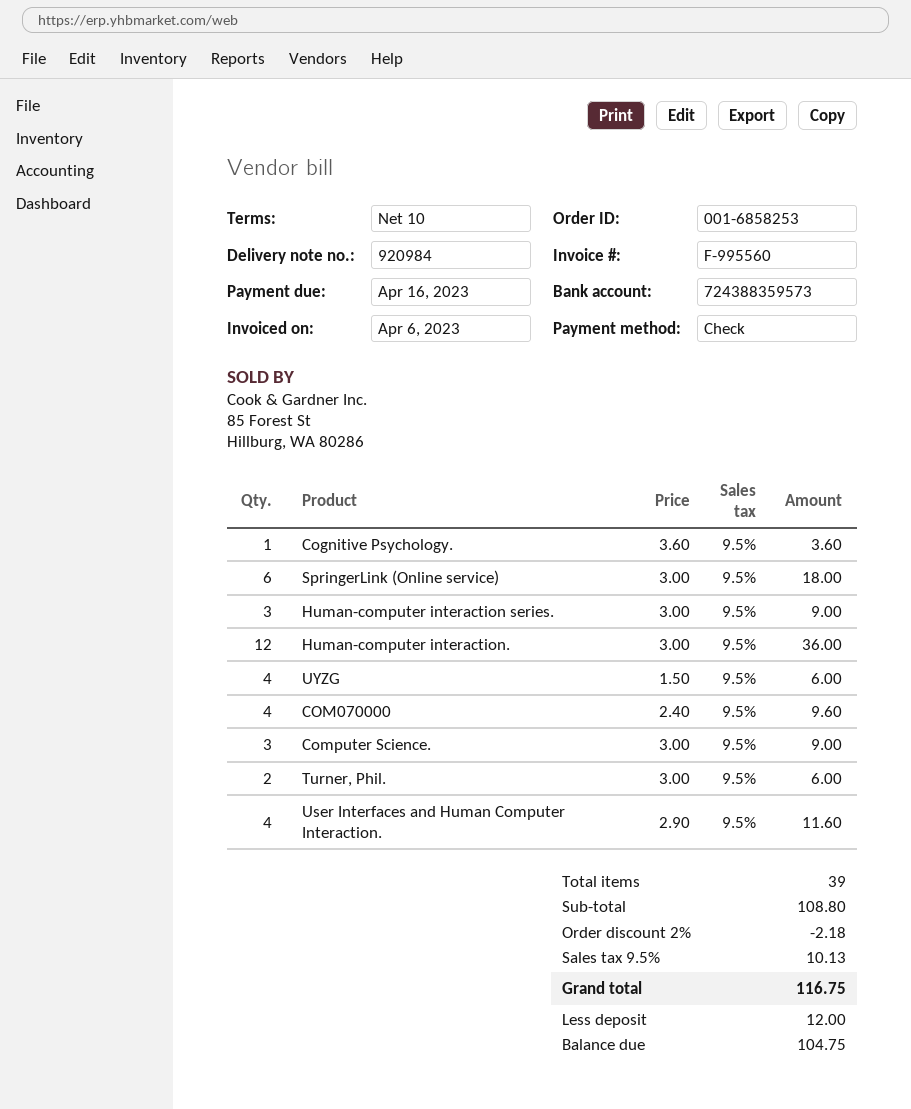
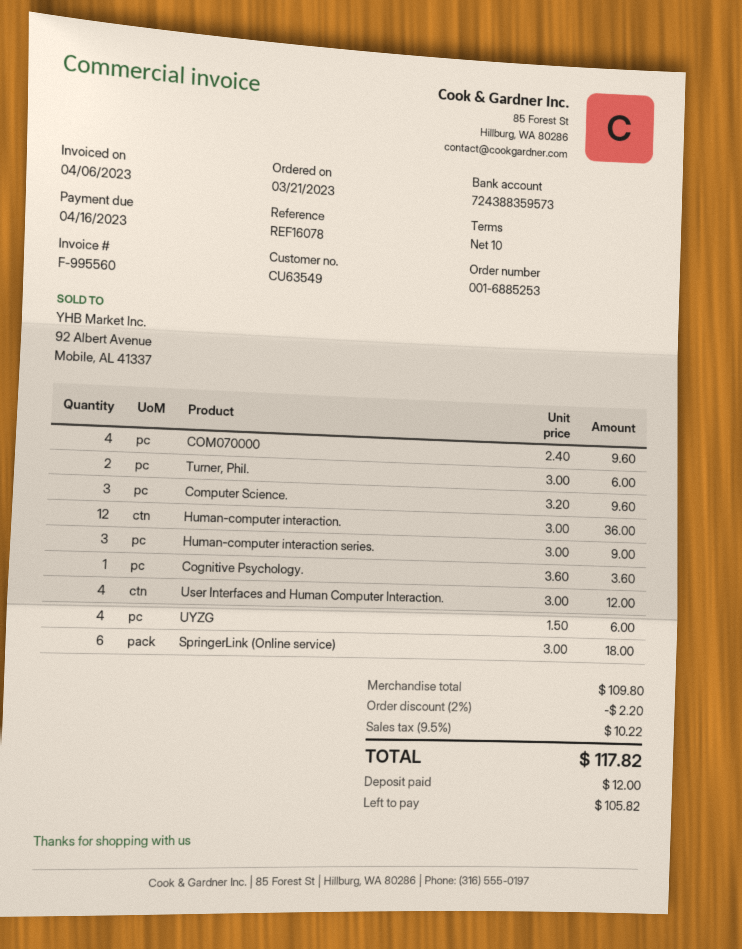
order number: 001-6858253 -> 001-6885253
Computer Science.: 3 x 3.00 = 9.00 -> 3 x 3.20 = 9.60
User Interfaces and Human Computer Interaction.: 4 x 2.90 = 11.60 -> 4 x 3.00 = 12.00
subtotal: 108.80 -> 109.80
discount: 2% = 2.18 -> 2% = 2.20
tax: 9.5% = 10.13 -> 9.5% = 10.22
total: 116.75 -> 117.82
balance: 104.75 -> 105.82

